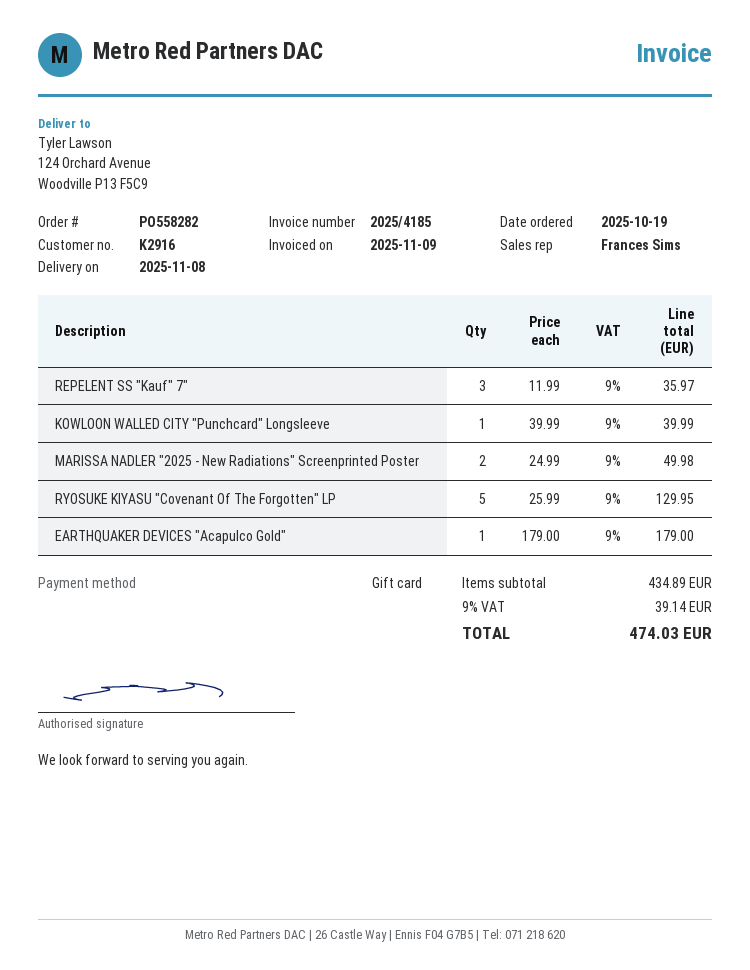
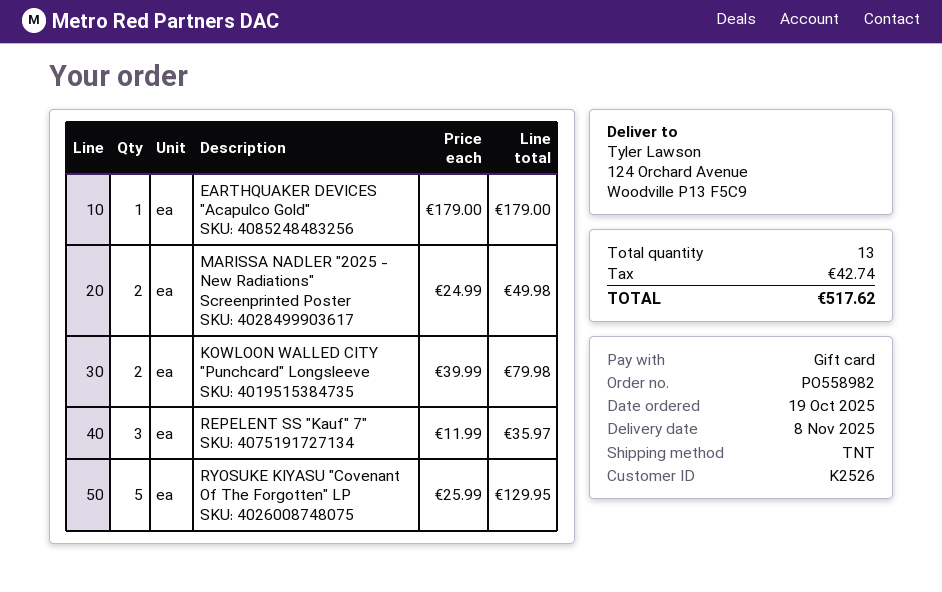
order number: PO558282 -> PO558982
customer number: K2916 -> K2526
KOWLOON WALLED CITY "Punchcard" Longsleeve: 1 x 39.99 = 39.99 -> 2 x 39.99 = 79.98
tax: 39.14 -> 42.74
total: 474.03 -> 517.62

